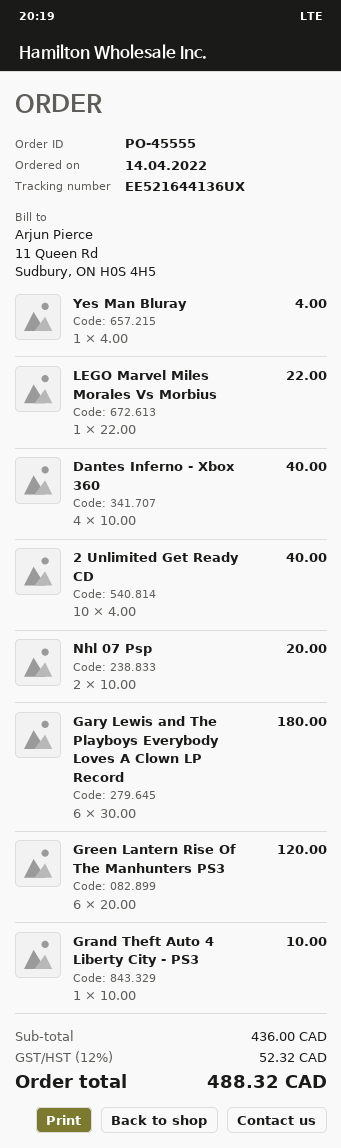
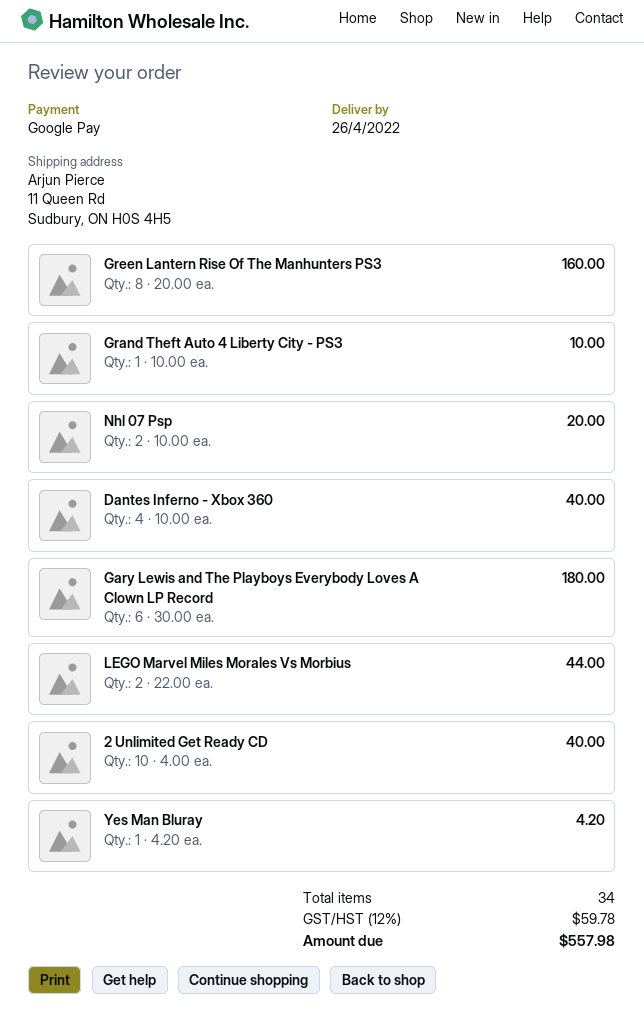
Yes Man Bluray: 1 x 4.00 = 4.00 -> 1 x 4.20 = 4.20
LEGO Marvel Miles Morales Vs Morbius: 1 x 22.00 = 22.00 -> 2 x 22.00 = 44.00
Green Lantern Rise Of The Manhunters PS3: 6 x 20.00 = 120.00 -> 8 x 20.00 = 160.00
tax: 12% = 52.32 -> 12% = 59.78
total: 488.32 -> 557.98

